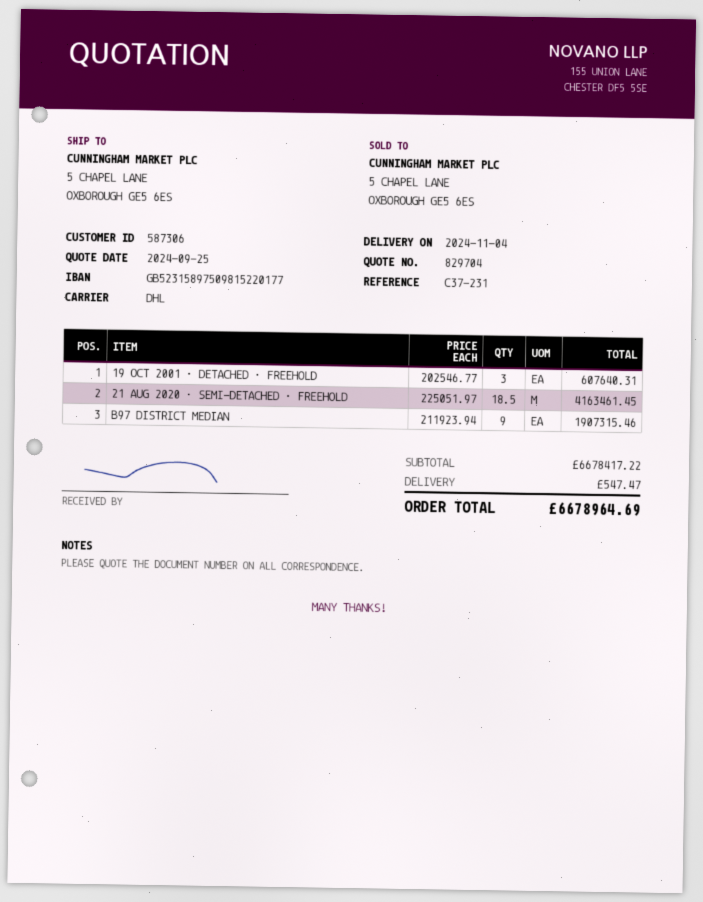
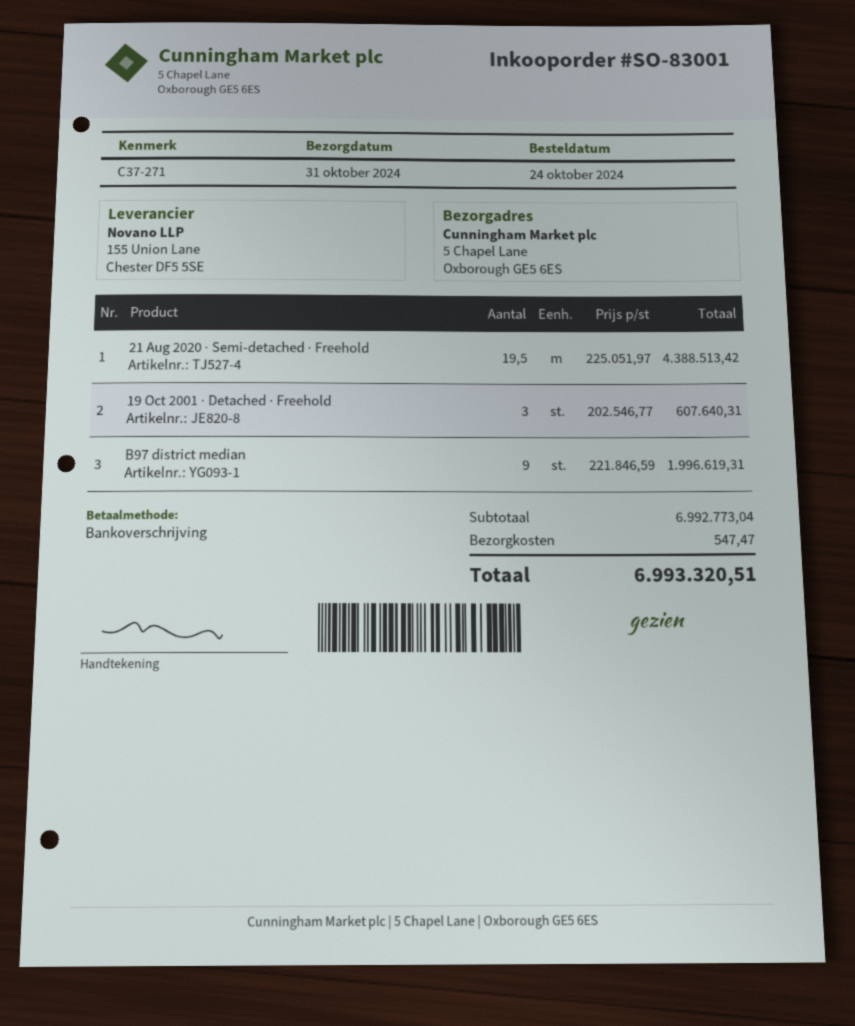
delivery date: 2024-11-04 -> 2024-10-31
reference: C37-231 -> C37-271
21 AUG 2020 · SEMI-DETACHED · FREEHOLD: 18.5 x 225051.97 = 4163461.45 -> 19.5 x 225051.97 = 4388513.42
B97 DISTRICT MEDIAN: 9 x 211923.94 = 1907315.46 -> 9 x 221846.59 = 1996619.31
subtotal: 6678417.22 -> 6992773.04
total: 6678964.69 -> 6993320.51

